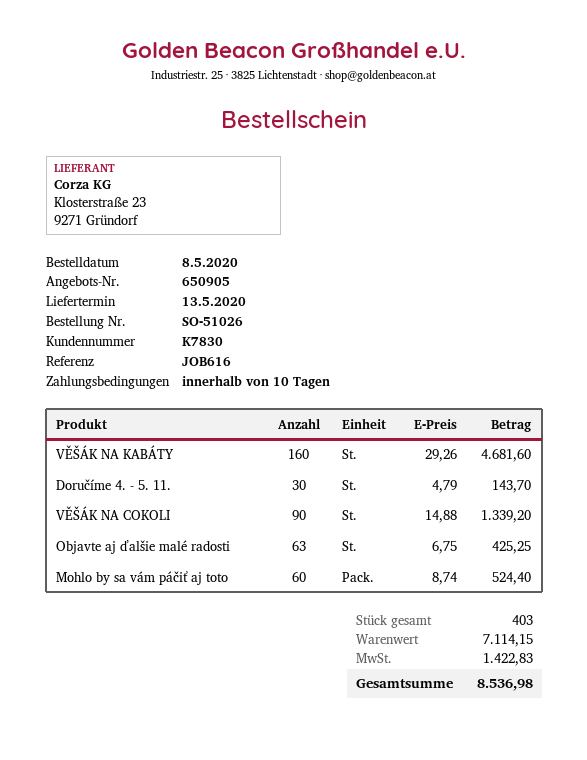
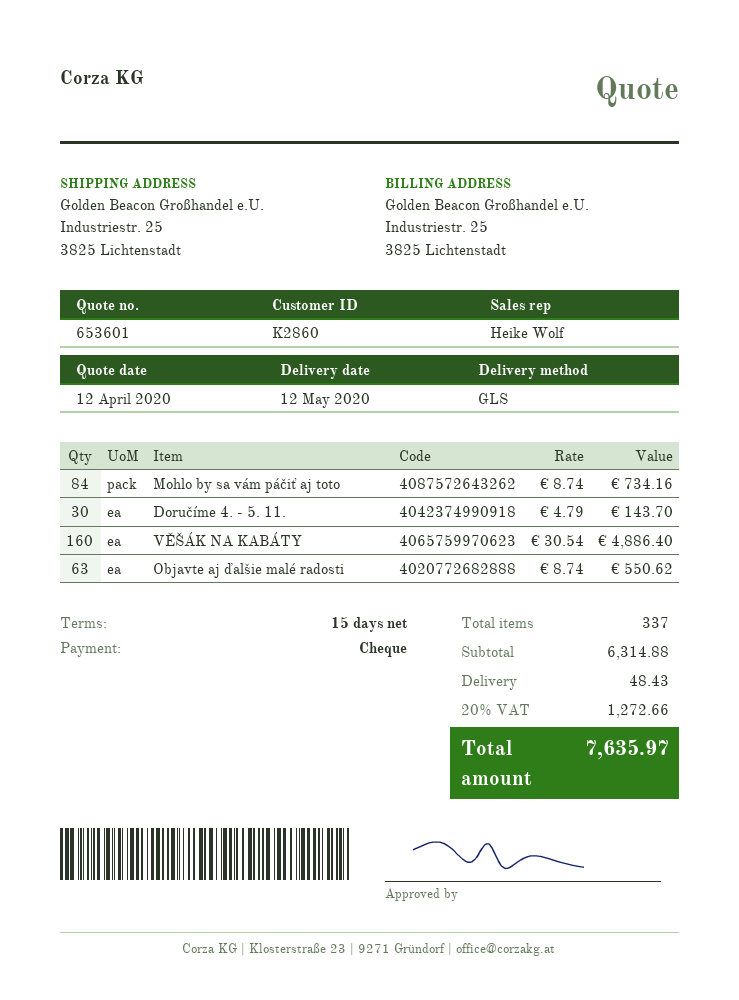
quote number: 650905 -> 653601
delivery date: 2020-05-13 -> 2020-05-12
payment terms: 10 days -> 15 days
customer number: K7830 -> K2860
VĚŠÁK NA KABÁTY: 160 x 29.26 = 4681.60 -> 160 x 30.54 = 4886.40
VĚŠÁK NA COKOLI: 90 x 14.88 = 1339.20 -> none
Objavte aj ďalšie malé radosti: 63 x 6.75 = 425.25 -> 63 x 8.74 = 550.62
Mohlo by sa vám páčiť aj toto: 60 x 8.74 = 524.40 -> 84 x 8.74 = 734.16
total quantity: 403 -> 337
subtotal: 7114.15 -> 6314.88
shipping: none -> 48.43
tax: 1422.83 -> 1272.66
total: 8536.98 -> 7635.97

